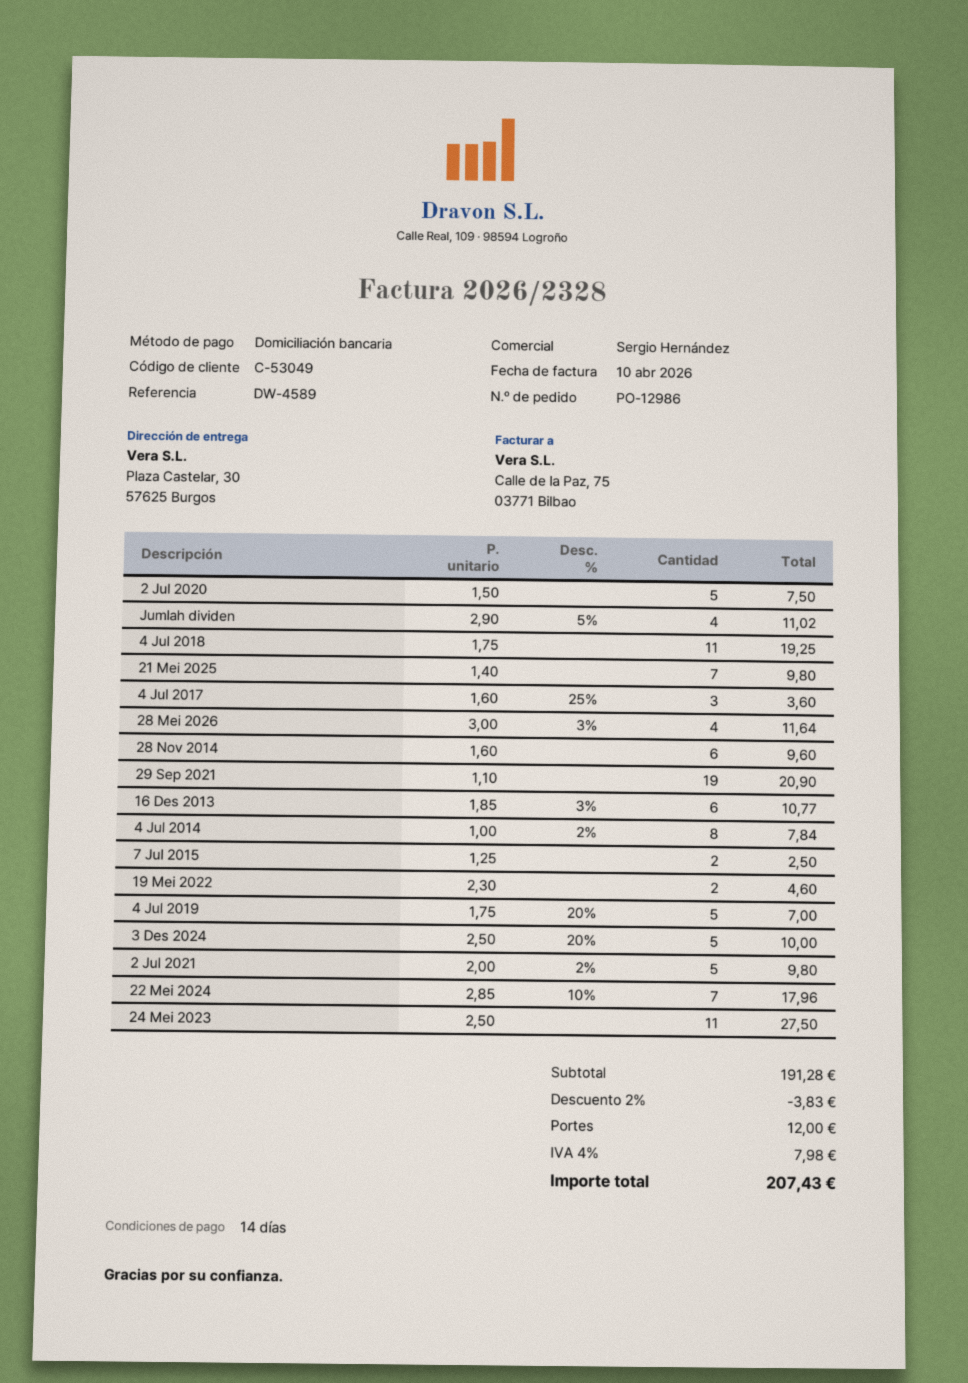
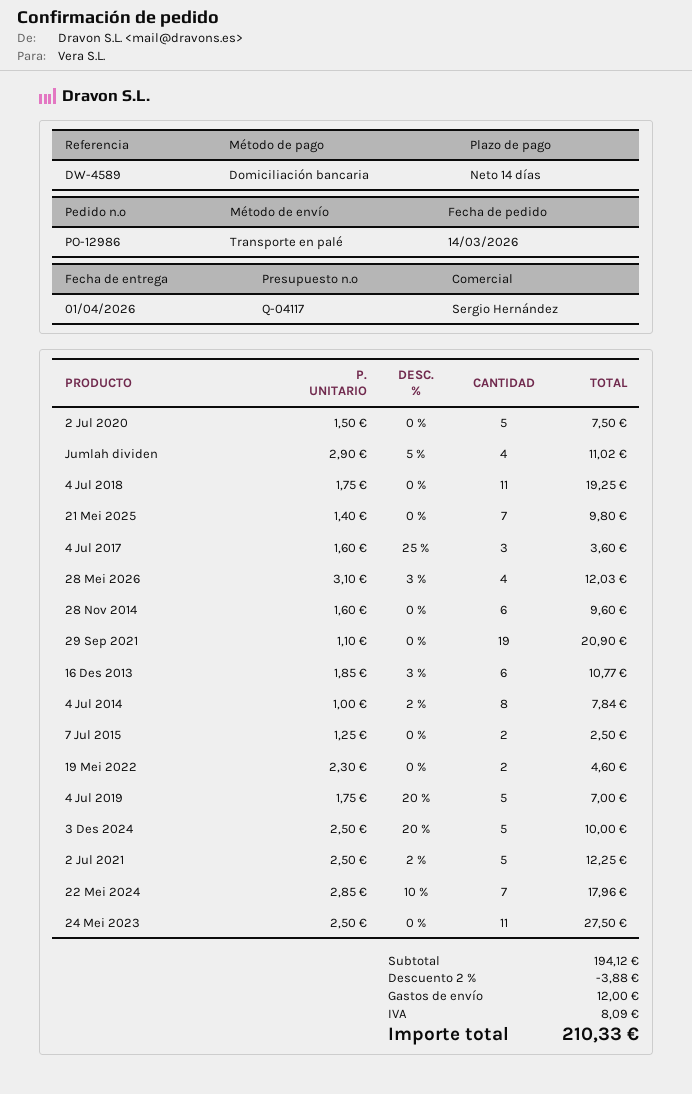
28 Mei 2026: 4 x 3.00 - 3% = 11.64 -> 4 x 3.10 - 3% = 12.03
2 Jul 2021: 5 x 2.00 - 2% = 9.80 -> 5 x 2.50 - 2% = 12.25
subtotal: 191.28 -> 194.12
discount: 2% = 3.83 -> 2% = 3.88
tax: 7.98 -> 8.09
total: 207.43 -> 210.33

